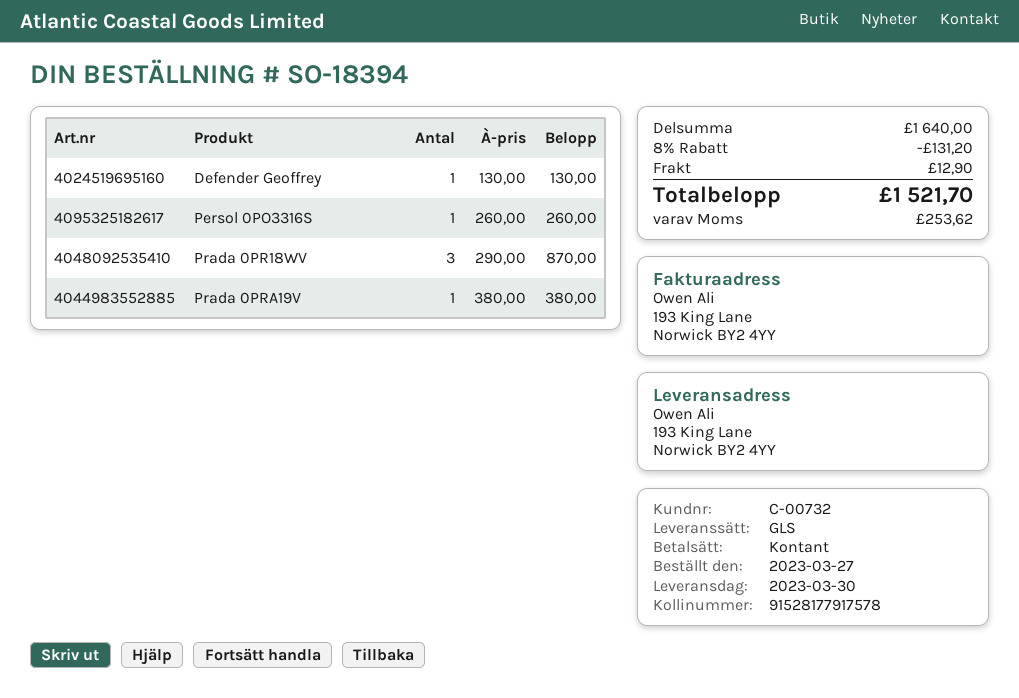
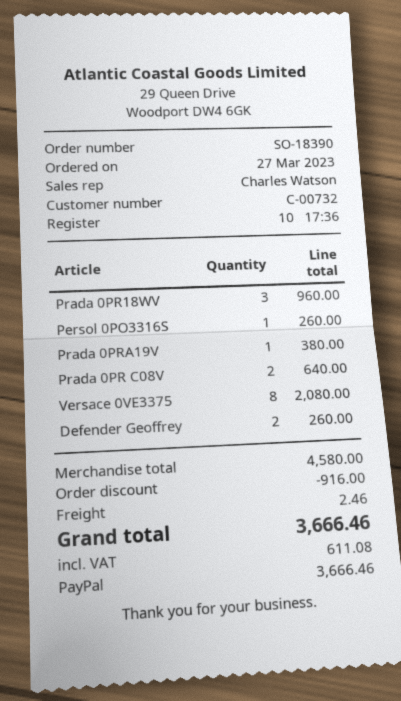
order number: SO-18394 -> SO-18390
payment method: cash -> PayPal
Defender Geoffrey: 1 for 130.00 -> 2 for 260.00
Prada 0PR18WV: 3 for 870.00 -> 3 for 960.00
Prada 0PR C08V: none -> 2 for 640.00
Versace 0VE3375: none -> 8 for 2080.00
subtotal: 1640.00 -> 4580.00
discount: 131.20 -> 916.00
shipping: 12.90 -> 2.46
tax: 253.62 -> 611.08
total: 1521.70 -> 3666.46

